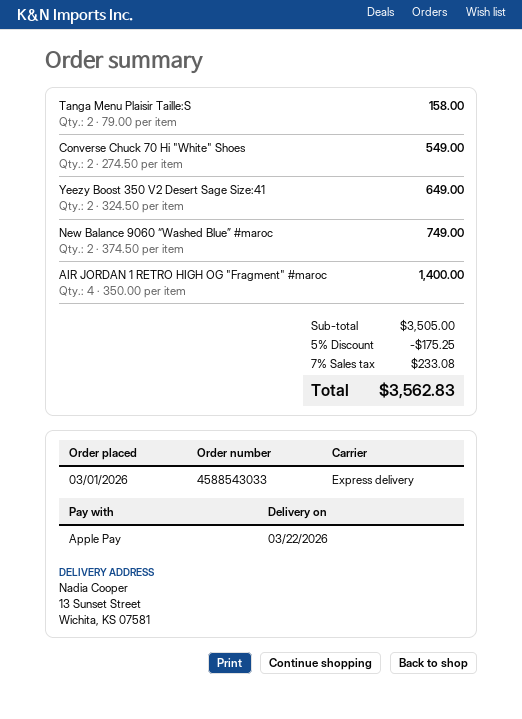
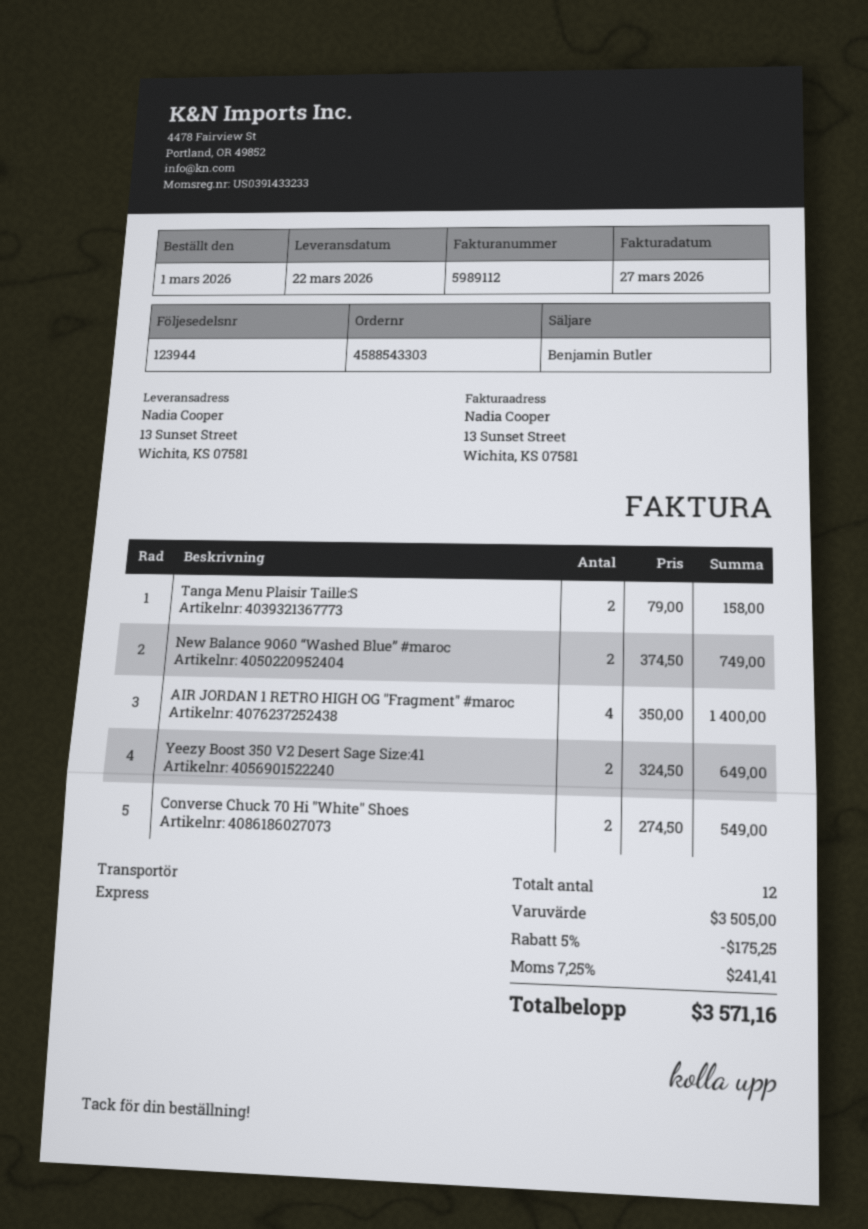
order number: 4588543033 -> 4588543303
tax: 7% = 233.08 -> 7.25% = 241.41
total: 3562.83 -> 3571.16

